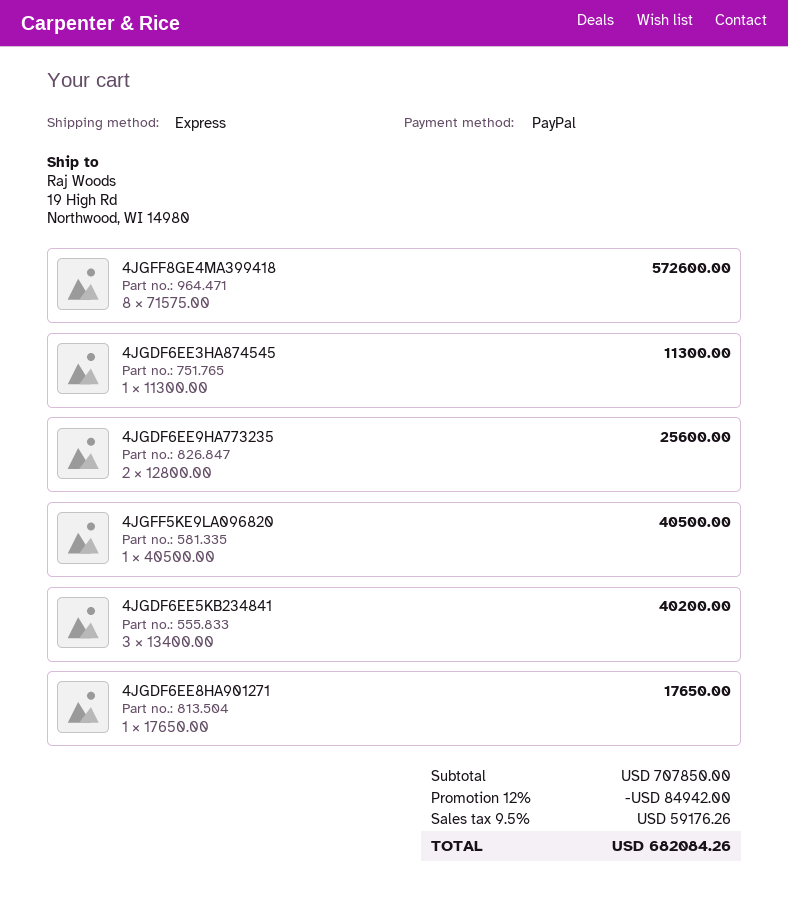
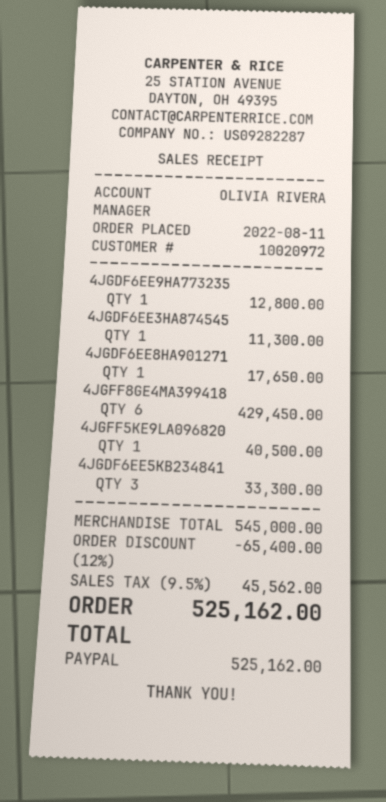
4JGFF8GE4MA399418: 8 for 572600.00 -> 6 for 429450.00
4JGDF6EE9HA773235: 2 for 25600.00 -> 1 for 12800.00
4JGDF6EE5KB234841: 3 for 40200.00 -> 3 for 33300.00
subtotal: 707850.00 -> 545000.00
discount: 12% = 84942.00 -> 12% = 65400.00
tax: 9.5% = 59176.26 -> 9.5% = 45562.00
total: 682084.26 -> 525162.00

